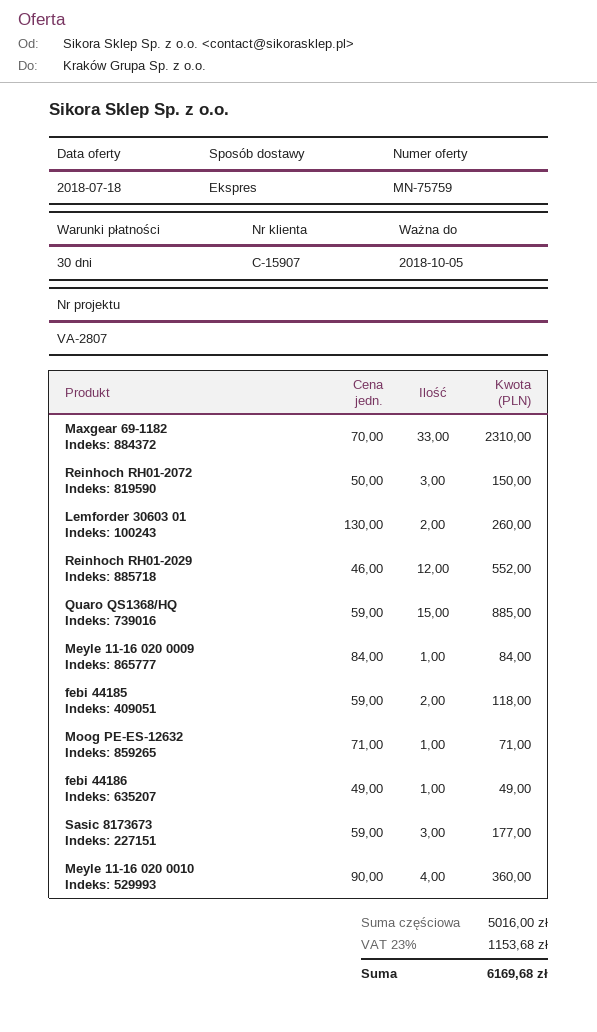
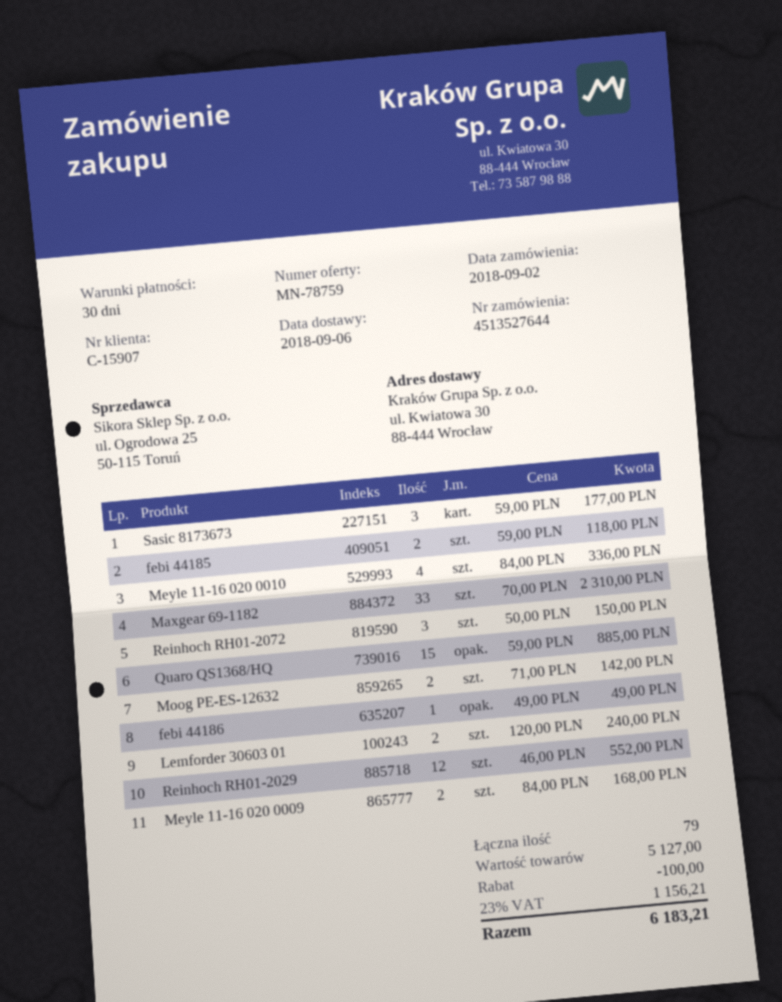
quote number: MN-75759 -> MN-78759
Lemforder 30603 01: 2 x 130.00 = 260.00 -> 2 x 120.00 = 240.00
Meyle 11-16 020 0009: 1 x 84.00 = 84.00 -> 2 x 84.00 = 168.00
Moog PE-ES-12632: 1 x 71.00 = 71.00 -> 2 x 71.00 = 142.00
Meyle 11-16 020 0010: 4 x 90.00 = 360.00 -> 4 x 84.00 = 336.00
subtotal: 5016.00 -> 5127.00
discount: none -> 100.00
tax: 23% = 1153.68 -> 23% = 1156.21
total: 6169.68 -> 6183.21

